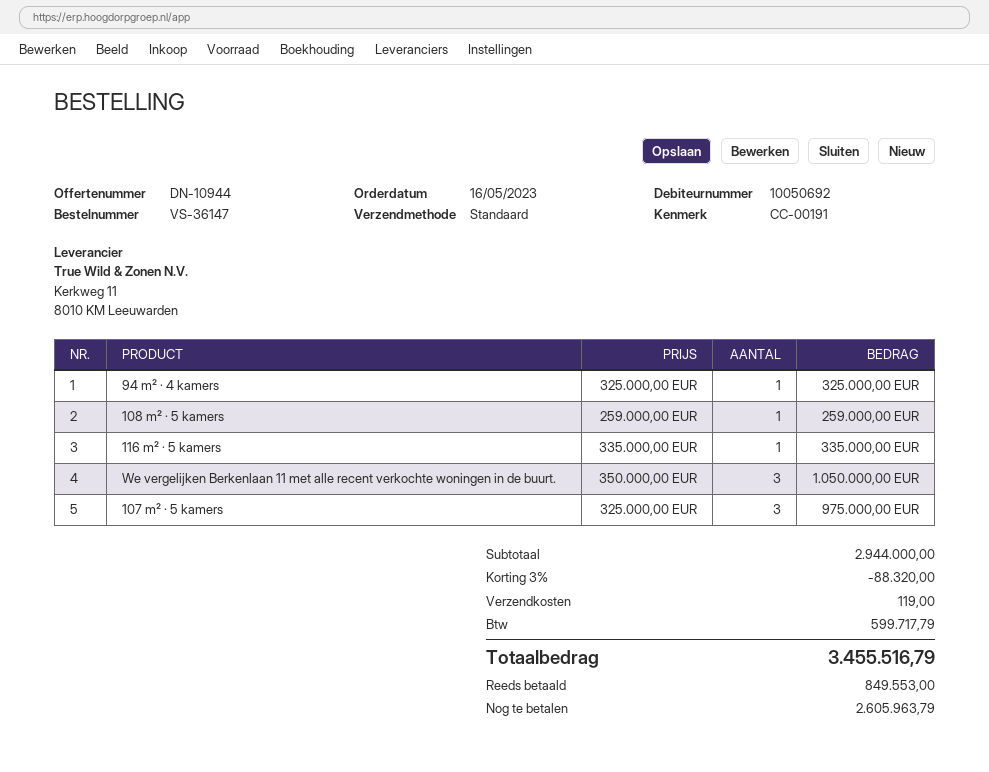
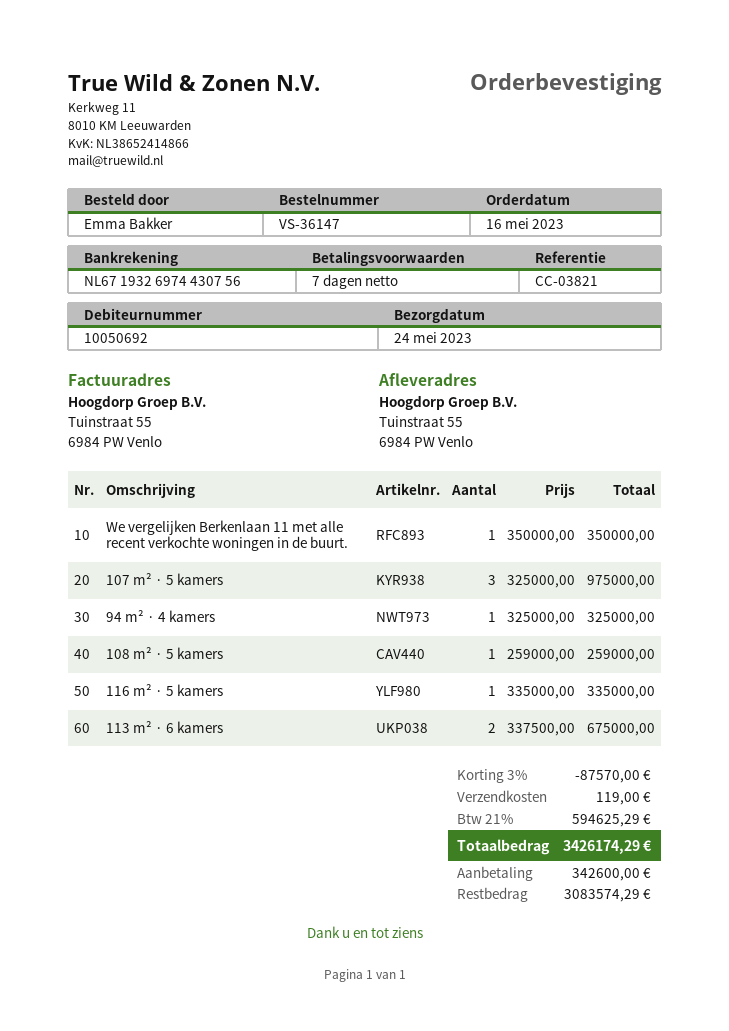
reference: CC-00191 -> CC-03821
We vergelijken Berkenlaan 11 met alle recent verkochte woningen in de buurt.: 3 x 350000.00 = 1050000.00 -> 1 x 350000.00 = 350000.00
113 m² · 6 kamers: none -> 2 x 337500.00 = 675000.00
discount: 3% = 88320.00 -> 3% = 87570.00
tax: 599717.79 -> 594625.29
total: 3455516.79 -> 3426174.29
deposit: 849553.00 -> 342600.00
balance: 2605963.79 -> 3083574.29

